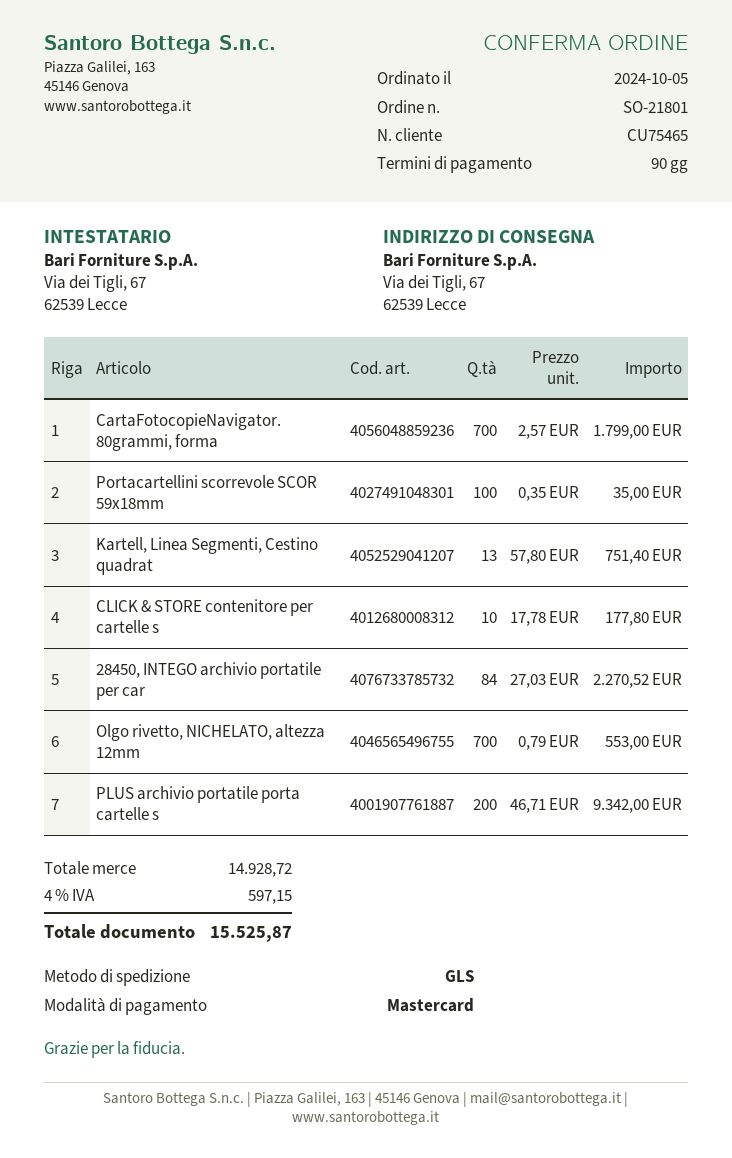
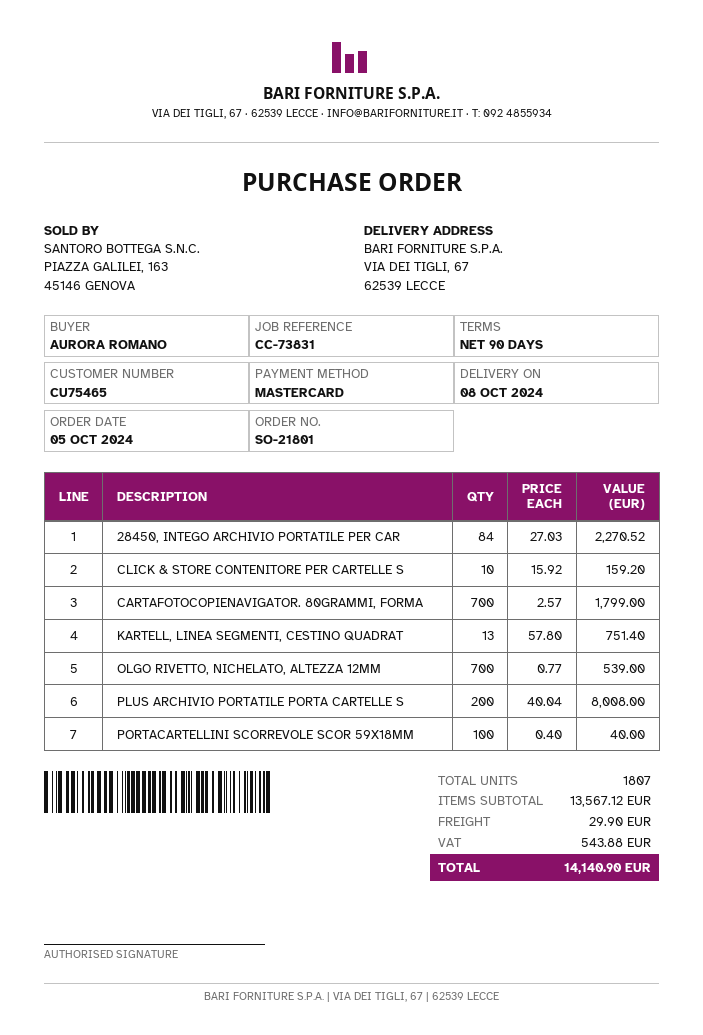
Portacartellini scorrevole SCOR 59x18mm: 100 x 0.35 = 35.00 -> 100 x 0.40 = 40.00
CLICK & STORE contenitore per cartelle s: 10 x 17.78 = 177.80 -> 10 x 15.92 = 159.20
Olgo rivetto, NICHELATO, altezza 12mm: 700 x 0.79 = 553.00 -> 700 x 0.77 = 539.00
PLUS archivio portatile porta cartelle s: 200 x 46.71 = 9342.00 -> 200 x 40.04 = 8008.00
subtotal: 14928.72 -> 13567.12
shipping: none -> 29.90
tax: 597.15 -> 543.88
total: 15525.87 -> 14140.90

